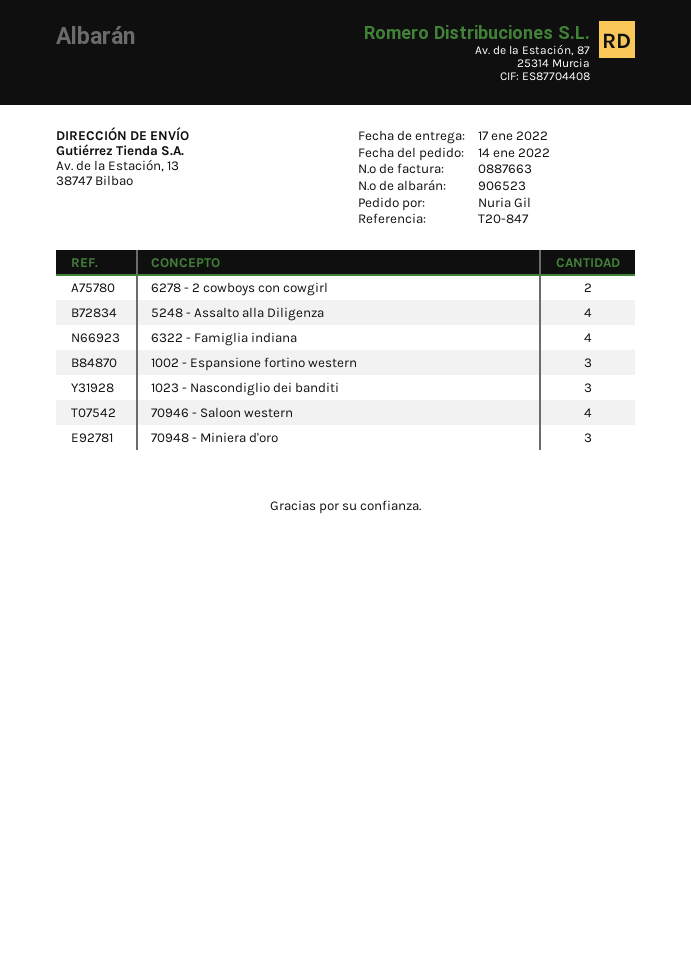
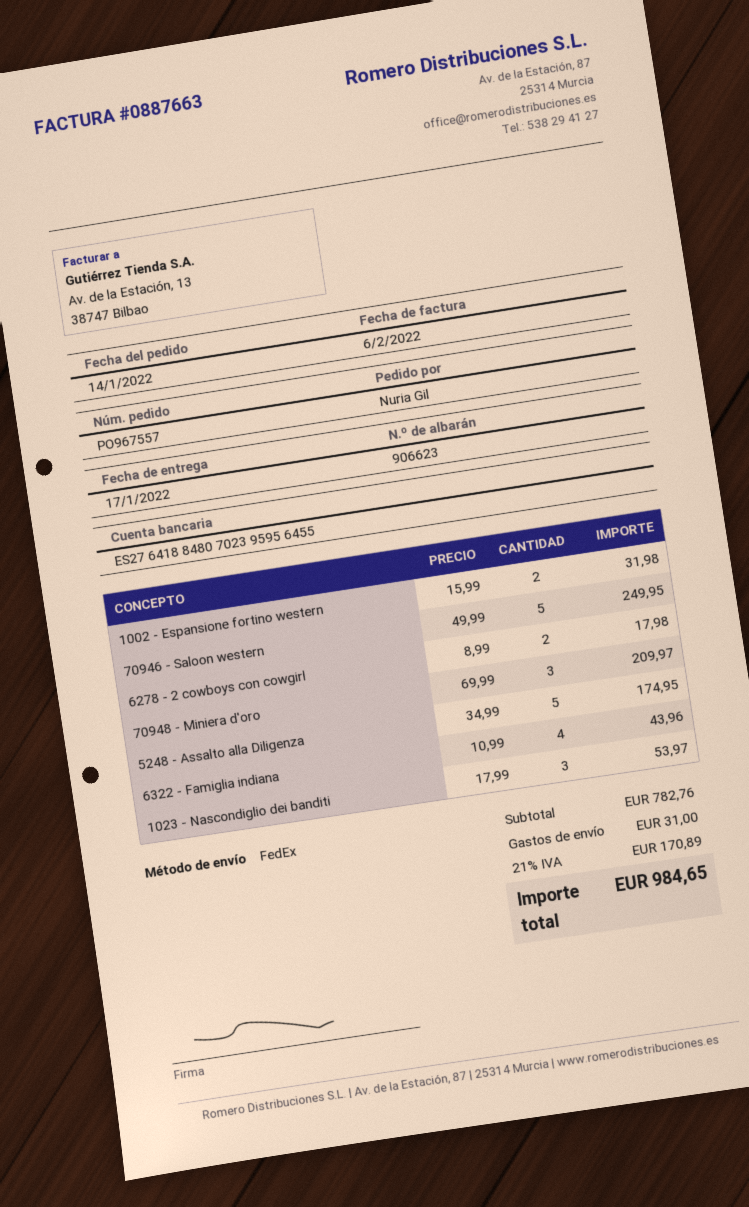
delivery note number: 906523 -> 906623
5248 - Assalto alla Diligenza: 4 -> 5
1002 - Espansione fortino western: 3 -> 2
70946 - Saloon western: 4 -> 5

